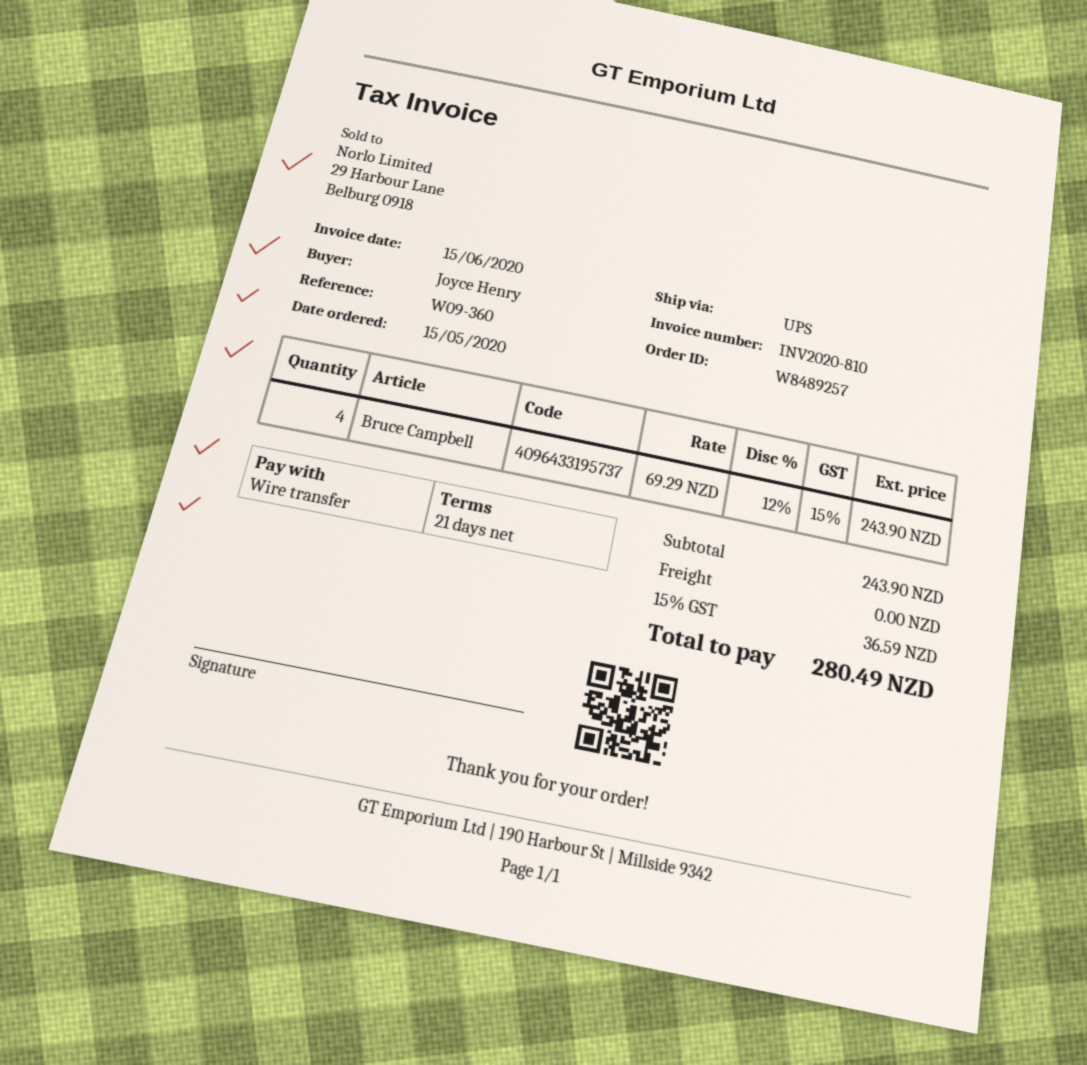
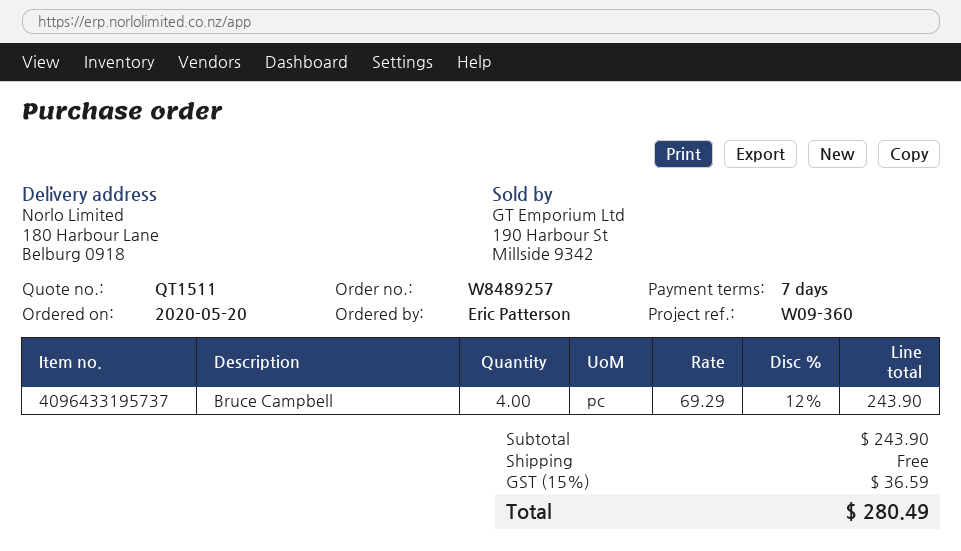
order date: 2020-05-15 -> 2020-05-20
payment terms: 21 days -> 7 days
ordered by: Joyce Henry -> Eric Patterson

